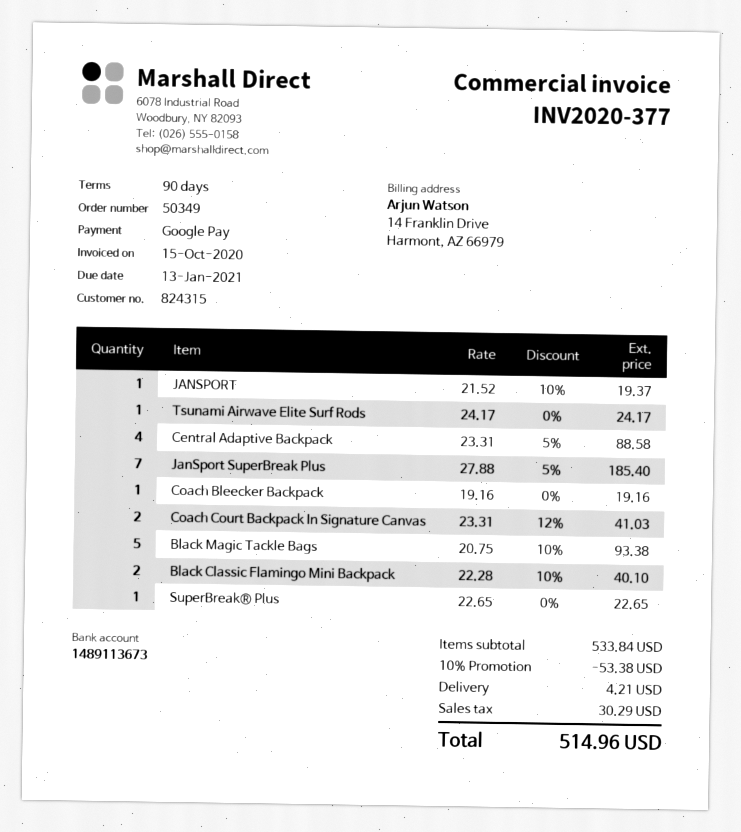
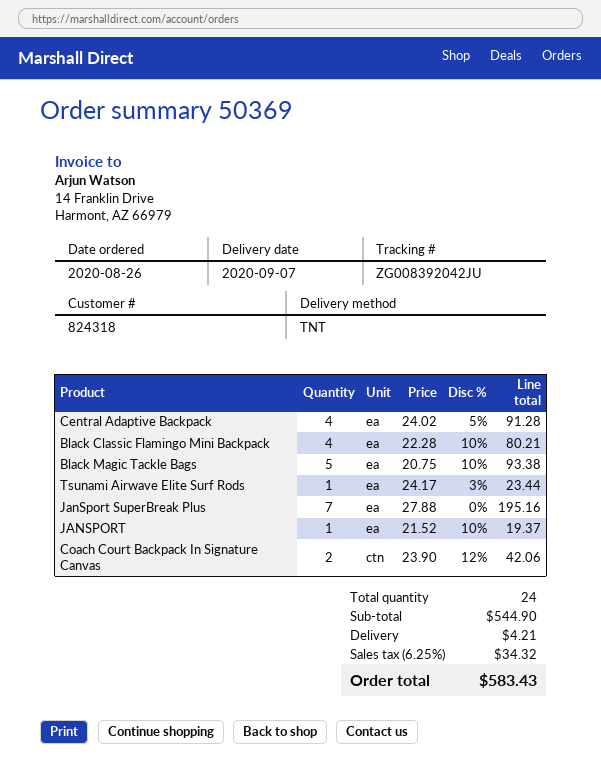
order number: 50349 -> 50369
customer number: 824315 -> 824318
Tsunami Airwave Elite Surf Rods: 1 x 24.17 = 24.17 -> 1 x 24.17 - 3% = 23.44
Central Adaptive Backpack: 4 x 23.31 - 5% = 88.58 -> 4 x 24.02 - 5% = 91.28
JanSport SuperBreak Plus: 7 x 27.88 - 5% = 185.40 -> 7 x 27.88 = 195.16
Coach Bleecker Backpack: 1 x 19.16 = 19.16 -> none
Coach Court Backpack In Signature Canvas: 2 x 23.31 - 12% = 41.03 -> 2 x 23.90 - 12% = 42.06
Black Classic Flamingo Mini Backpack: 2 x 22.28 - 10% = 40.10 -> 4 x 22.28 - 10% = 80.21
SuperBreak® Plus: 1 x 22.65 = 22.65 -> none
subtotal: 533.84 -> 544.90
discount: 10% = 53.38 -> none
tax: 30.29 -> 34.32
total: 514.96 -> 583.43

